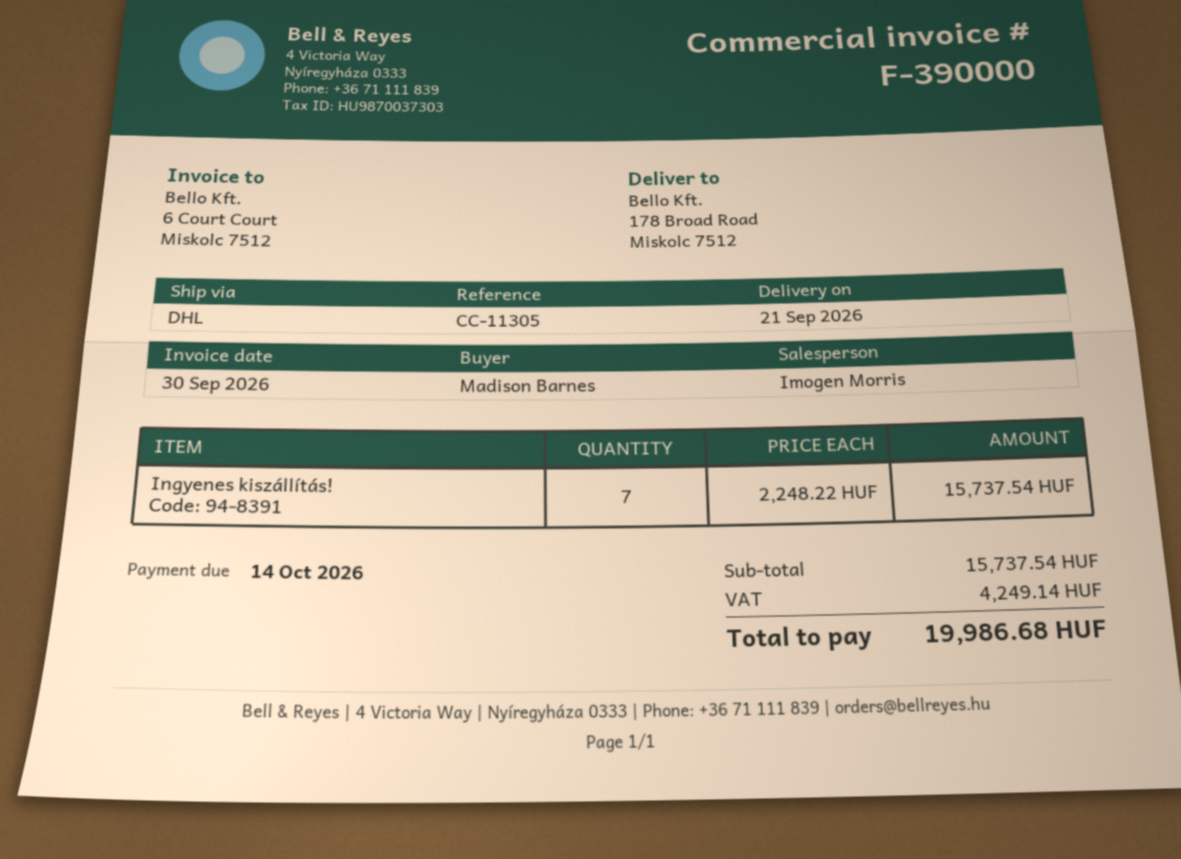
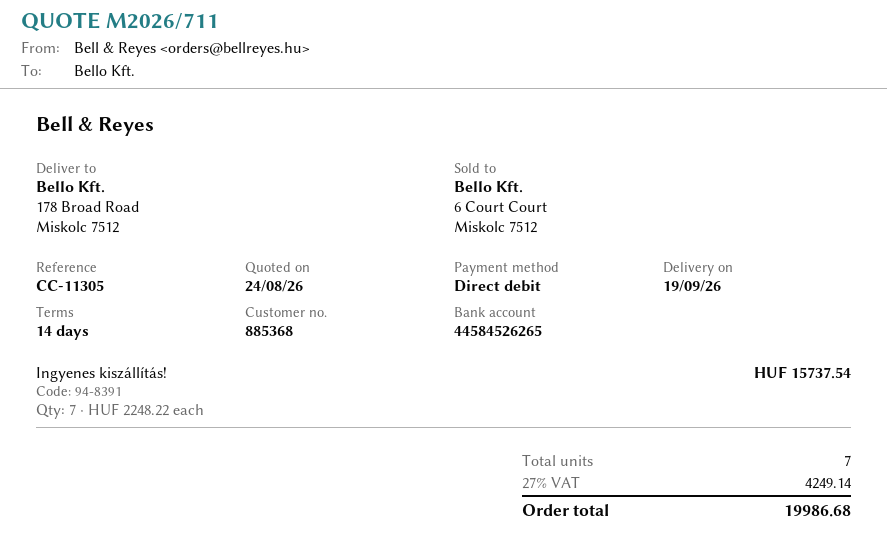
delivery date: 2026-09-21 -> 2026-09-19

